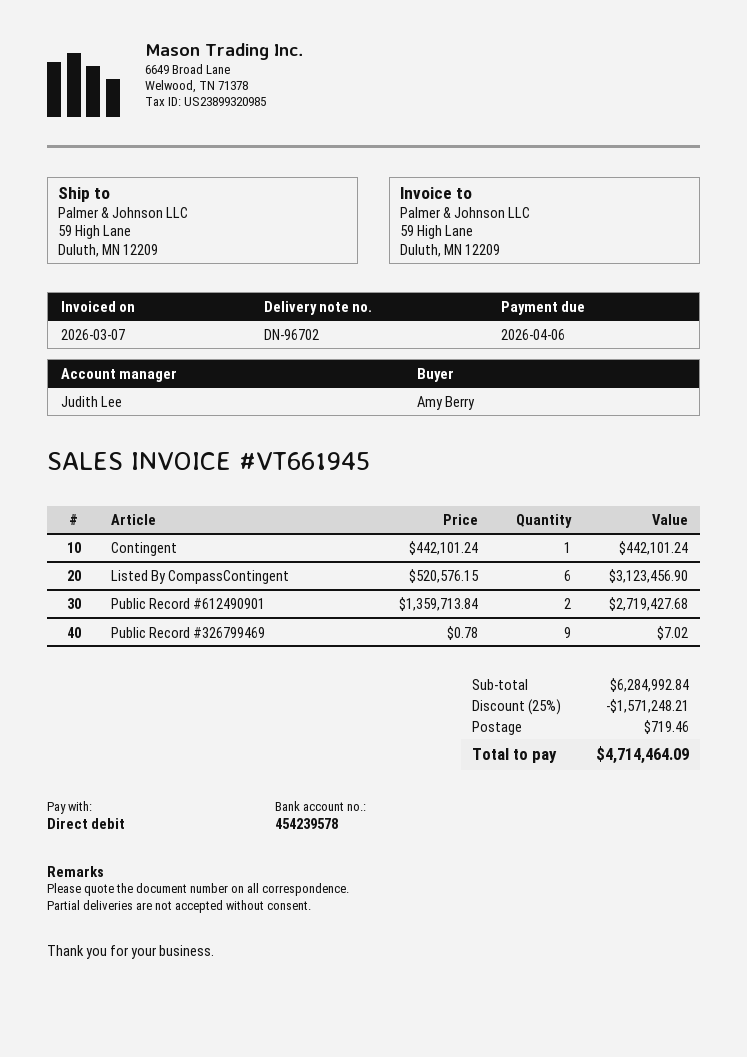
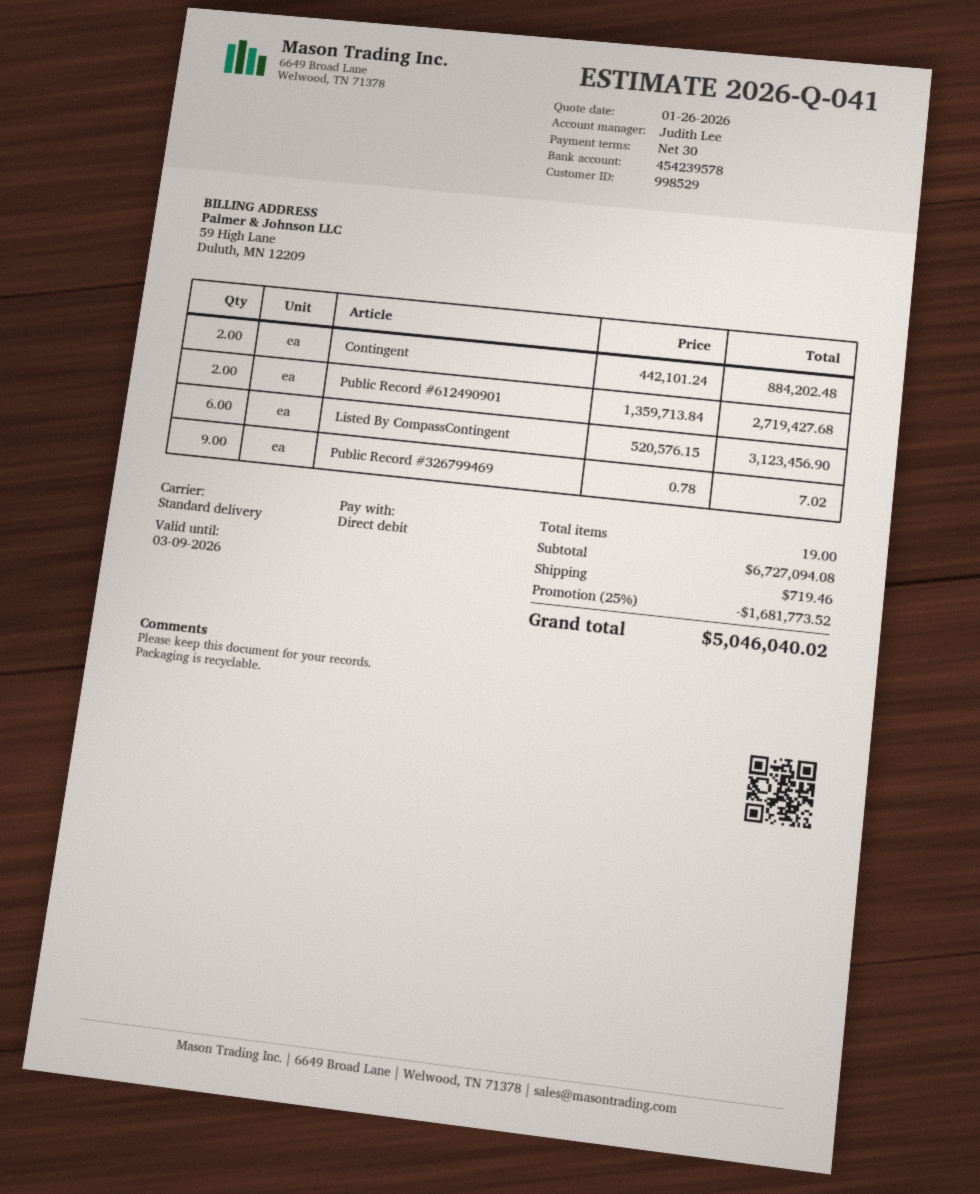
Contingent: 1 x 442101.24 = 442101.24 -> 2 x 442101.24 = 884202.48
subtotal: 6284992.84 -> 6727094.08
discount: 25% = 1571248.21 -> 25% = 1681773.52
total: 4714464.09 -> 5046040.02

